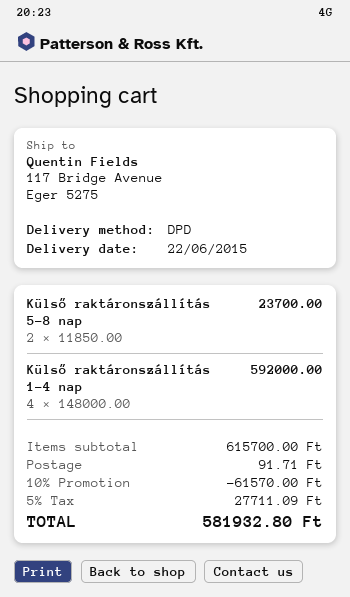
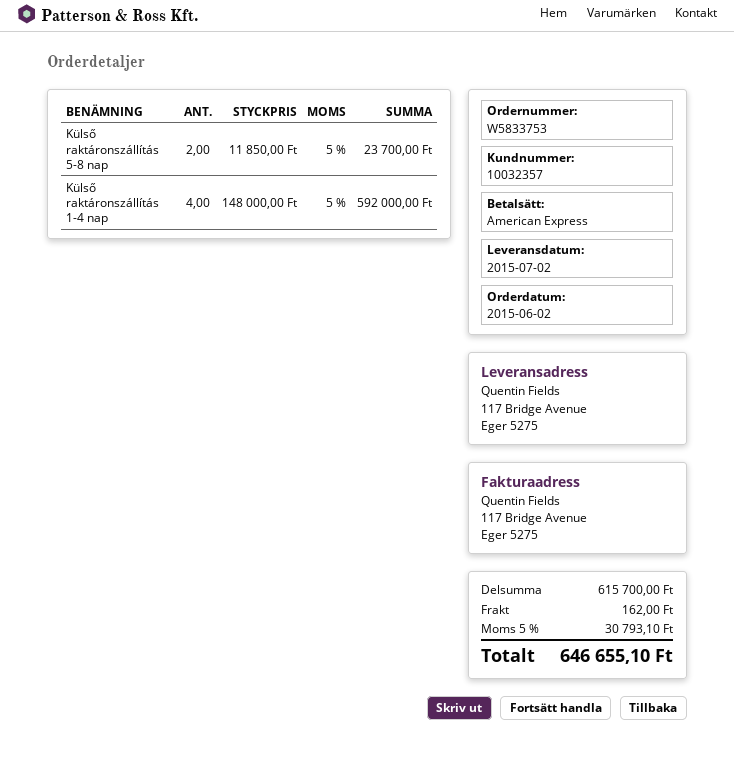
delivery date: 2015-06-22 -> 2015-07-02
discount: 10% = 61570.00 -> none
shipping: 91.71 -> 162.00
tax: 5% = 27711.09 -> 5% = 30793.10
total: 581932.80 -> 646655.10

